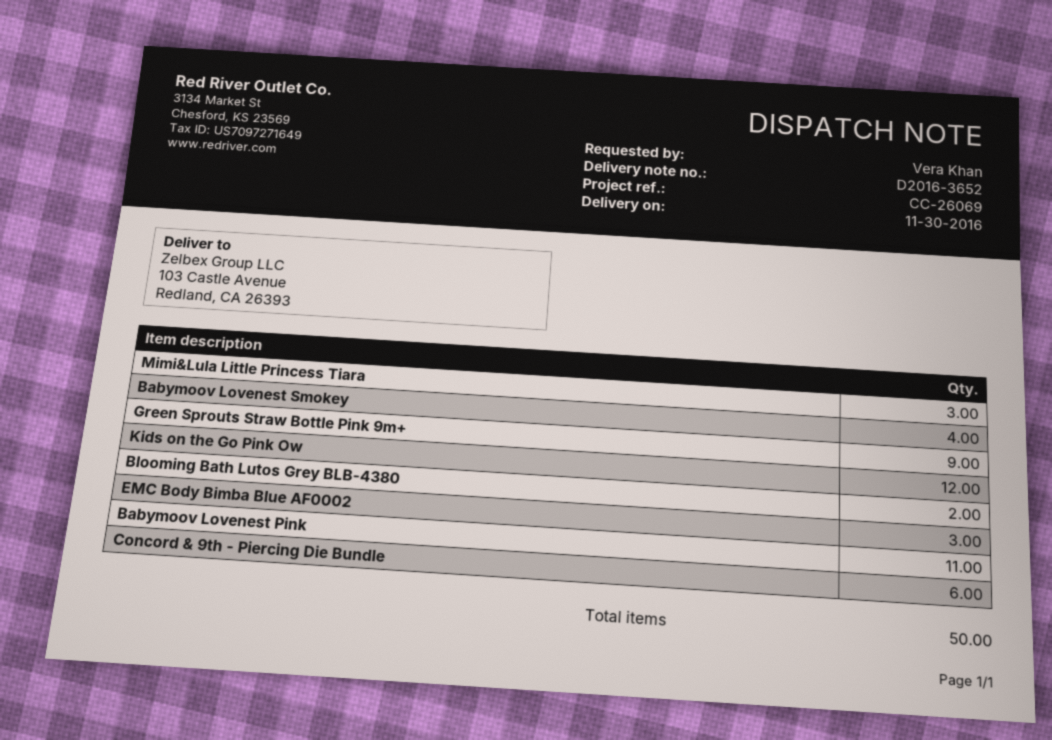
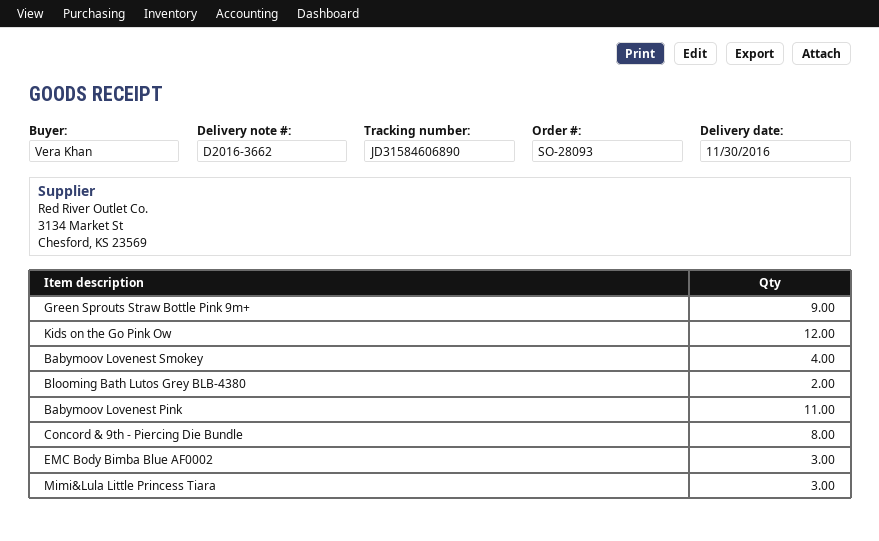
delivery note number: D2016-3652 -> D2016-3662
Concord & 9th - Piercing Die Bundle: 6 -> 8

